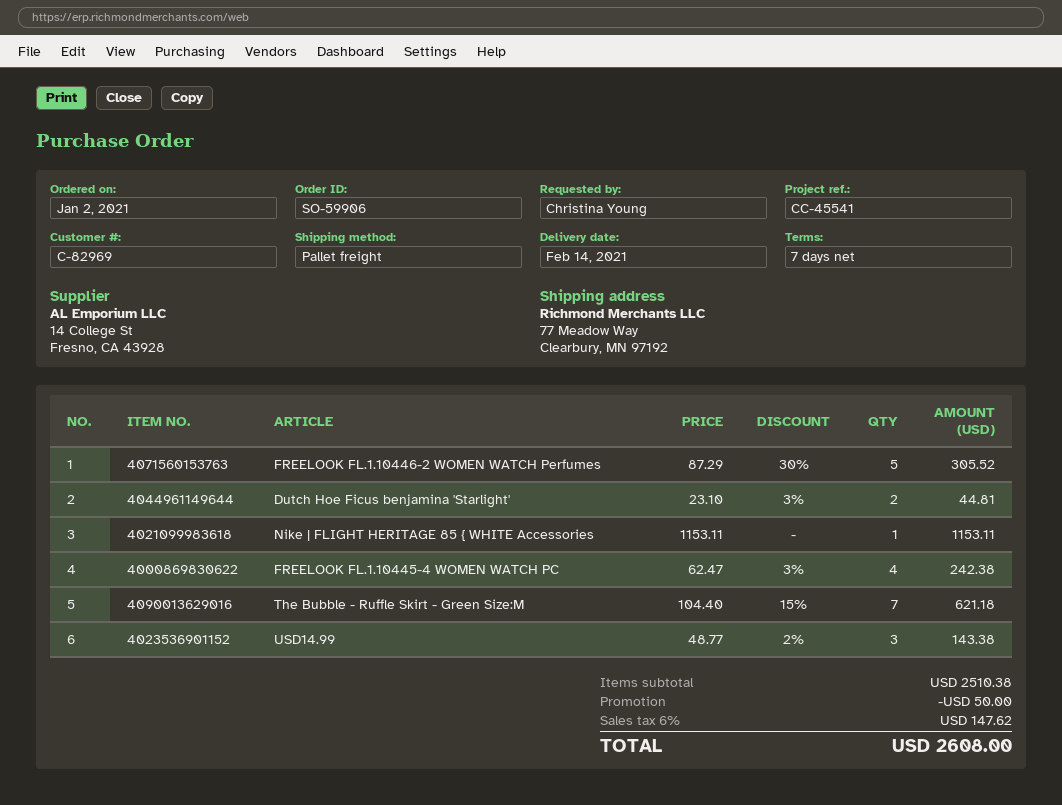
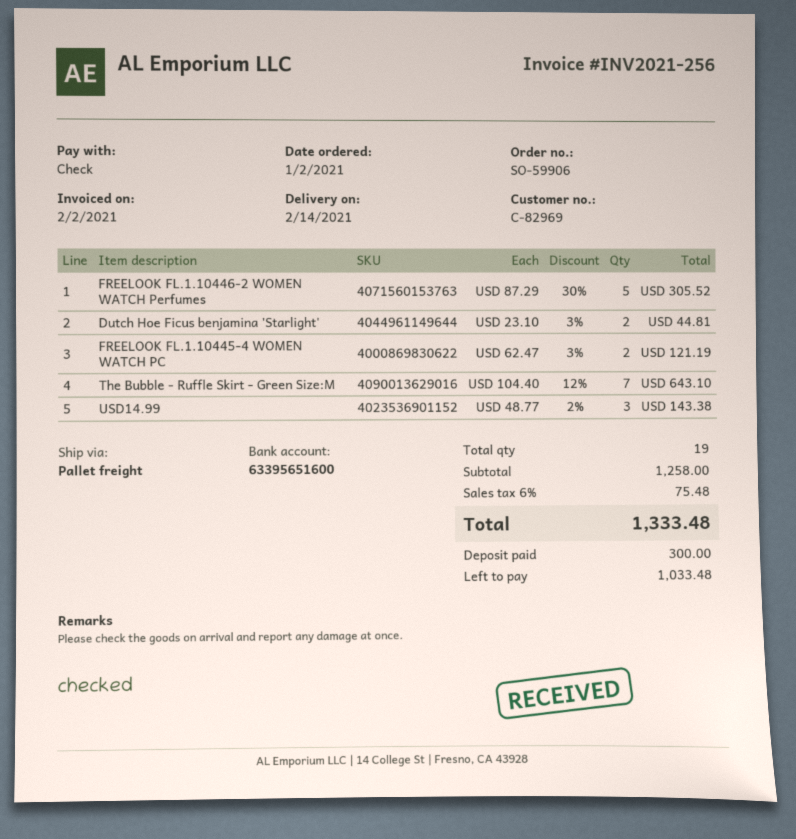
Nike | FLIGHT HERITAGE 85 { WHITE Accessories: 1 x 1153.11 = 1153.11 -> none
FREELOOK FL.1.10445-4 WOMEN WATCH PC: 4 x 62.47 - 3% = 242.38 -> 2 x 62.47 - 3% = 121.19
The Bubble - Ruffle Skirt - Green Size:M: 7 x 104.40 - 15% = 621.18 -> 7 x 104.40 - 12% = 643.10
subtotal: 2510.38 -> 1258.00
discount: 50.00 -> none
tax: 6% = 147.62 -> 6% = 75.48
total: 2608.00 -> 1333.48

